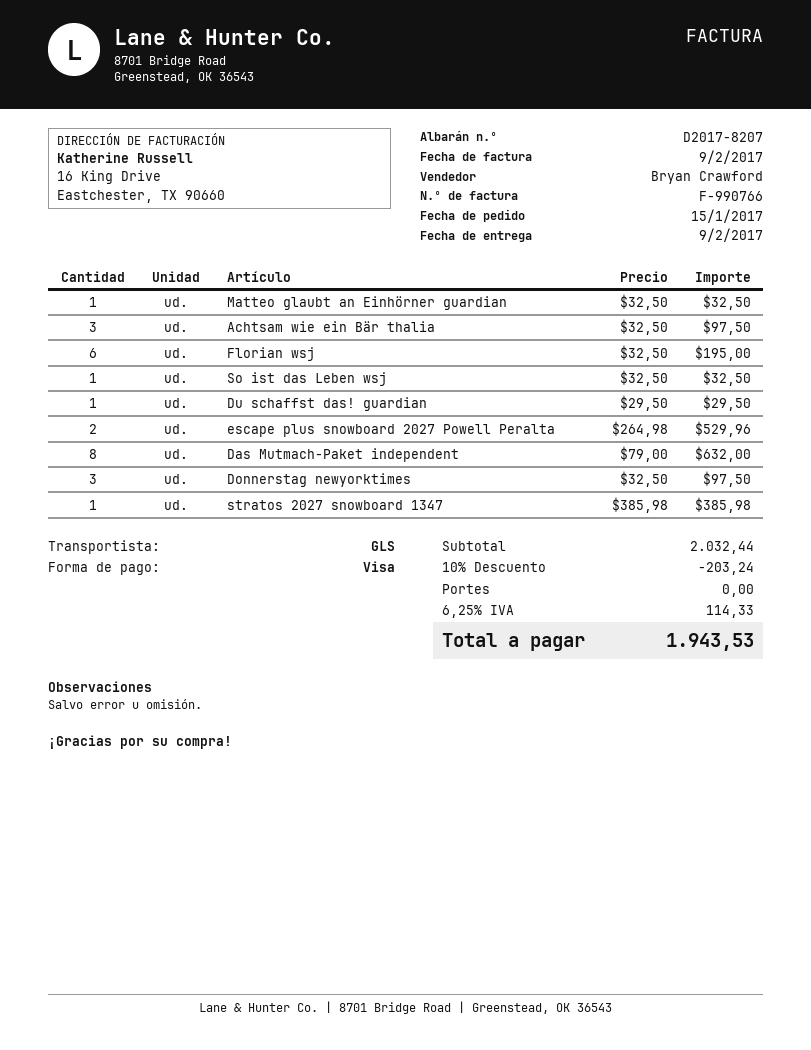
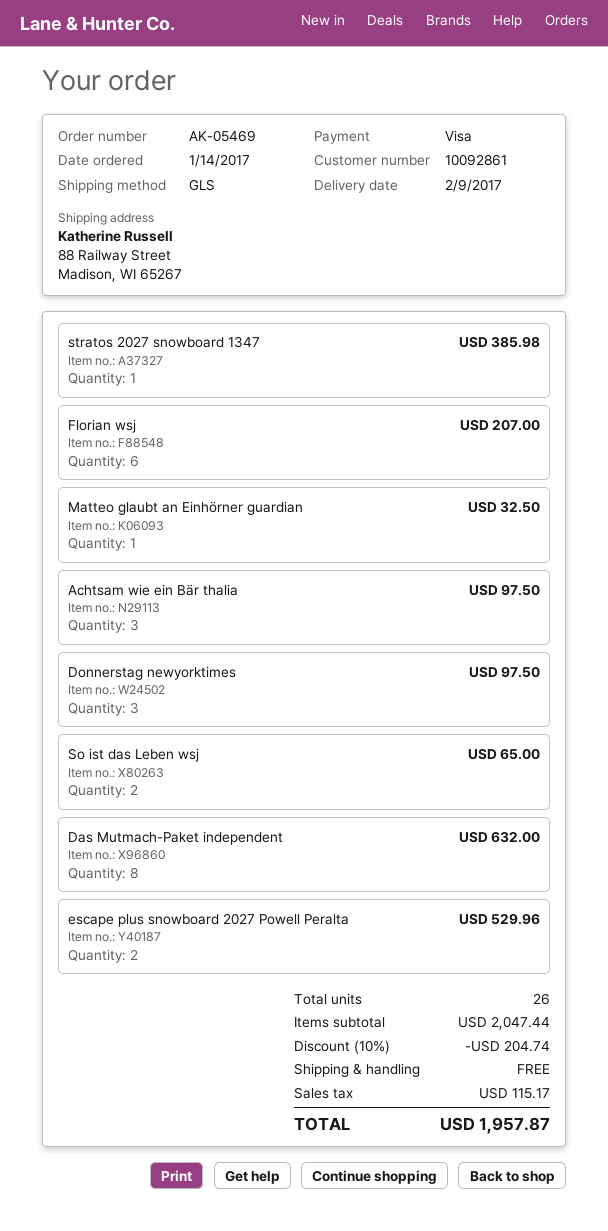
order date: 2017-01-15 -> 2017-01-14
Florian wsj: 6 for 195.00 -> 6 for 207.00
So ist das Leben wsj: 1 for 32.50 -> 2 for 65.00
Du schaffst das! guardian: 1 for 29.50 -> none
subtotal: 2032.44 -> 2047.44
discount: 10% = 203.24 -> 10% = 204.74
tax: 114.33 -> 115.17
total: 1943.53 -> 1957.87

